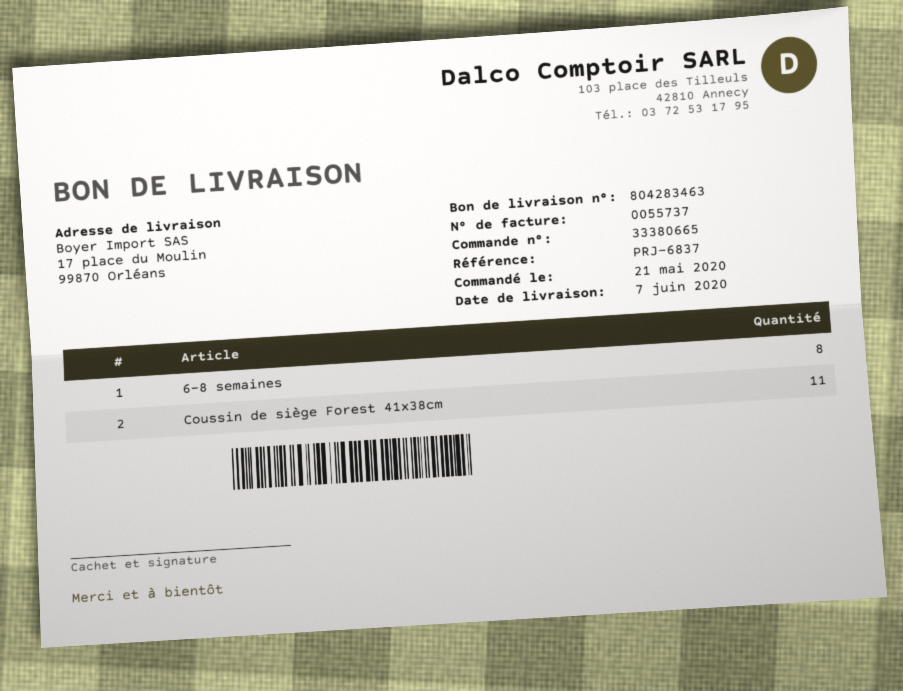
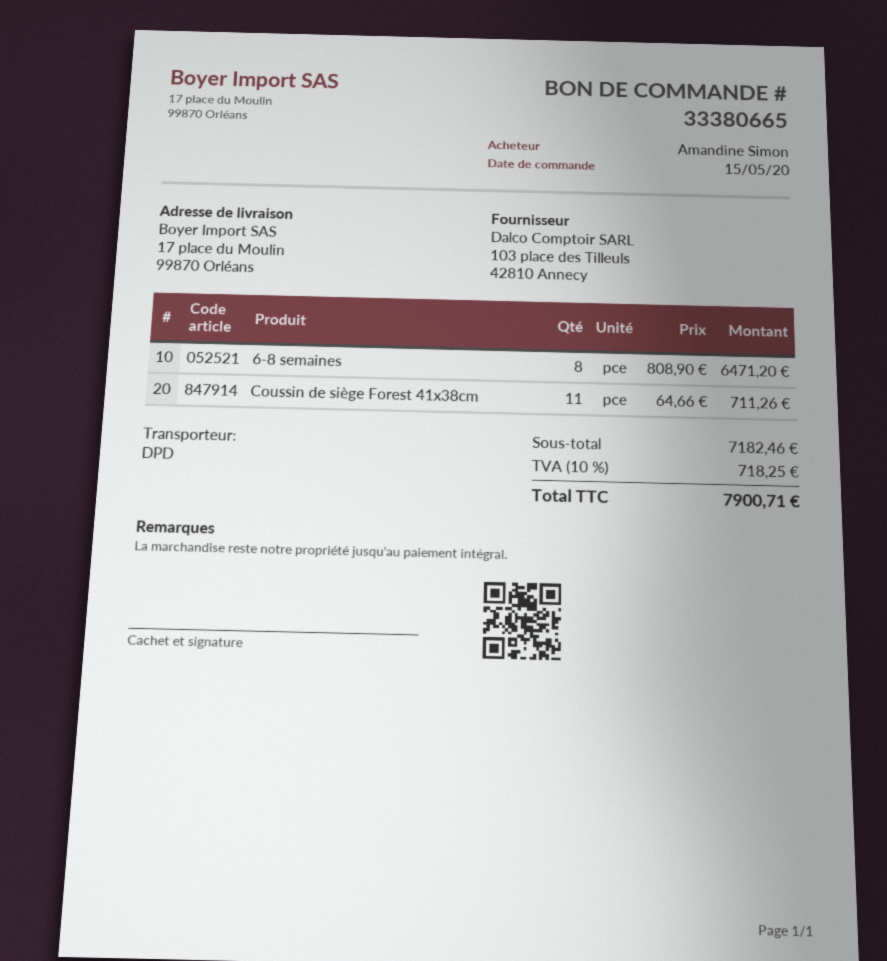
order date: 2020-05-21 -> 2020-05-15

